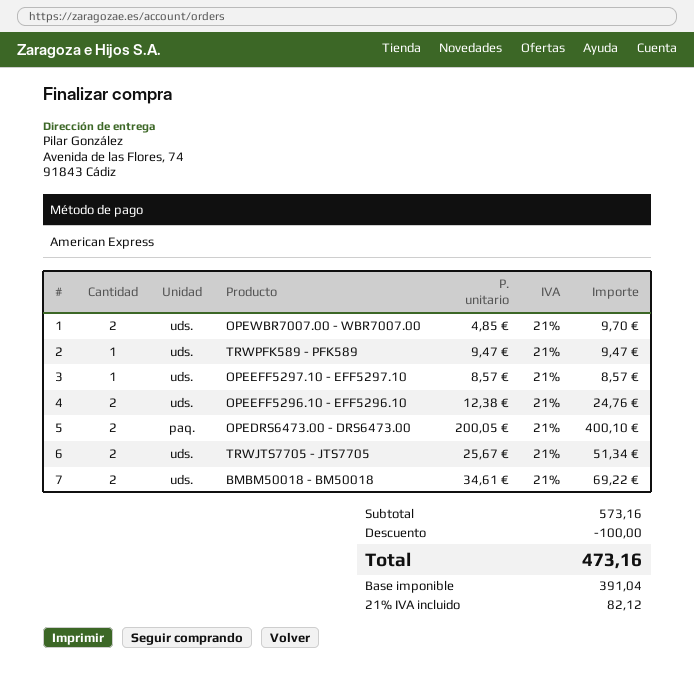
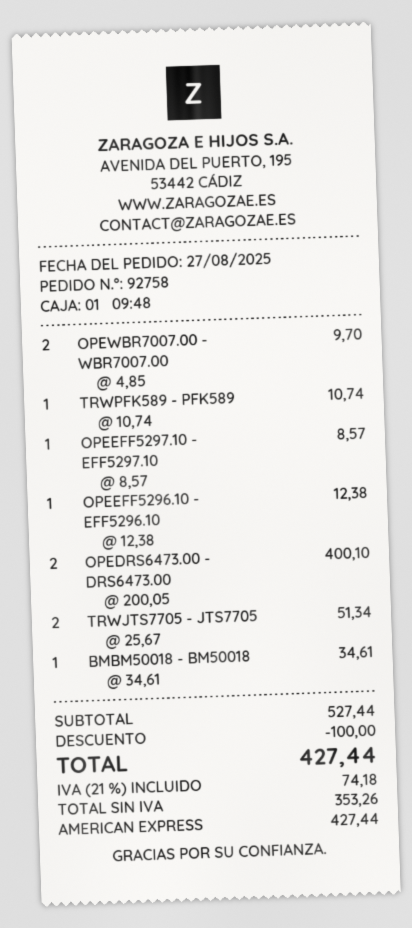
TRWPFK589 - PFK589: 1 x 9.47 = 9.47 -> 1 x 10.74 = 10.74
OPEEFF5296.10 - EFF5296.10: 2 x 12.38 = 24.76 -> 1 x 12.38 = 12.38
BMBM50018 - BM50018: 2 x 34.61 = 69.22 -> 1 x 34.61 = 34.61
subtotal: 573.16 -> 527.44
net: 391.04 -> 353.26
tax: 21% = 82.12 -> 21% = 74.18
total: 473.16 -> 427.44

